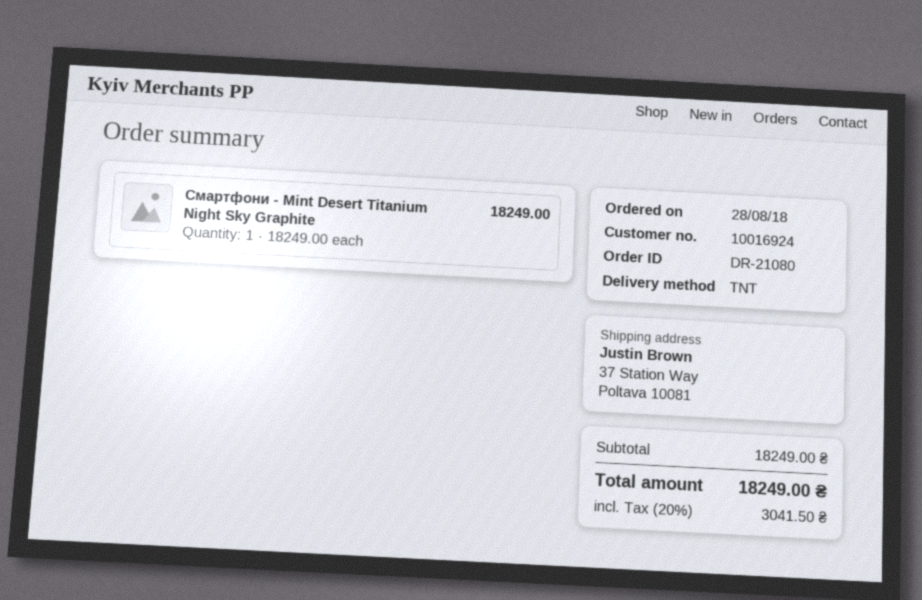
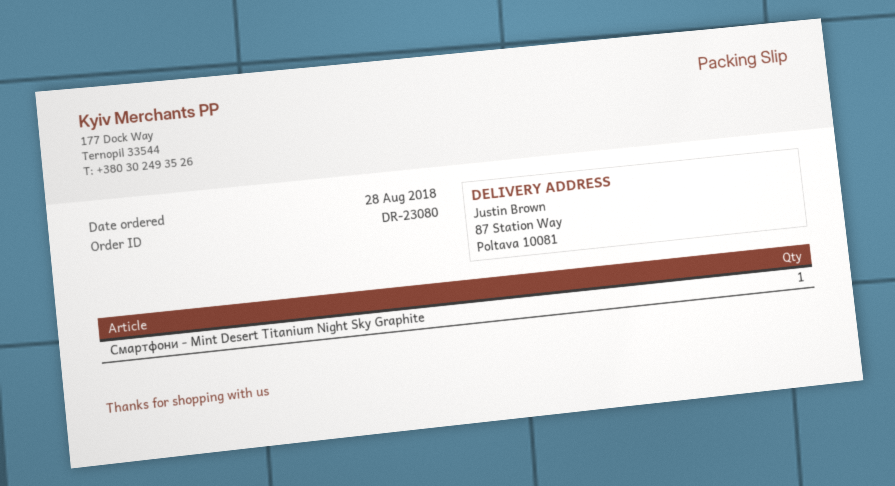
order number: DR-21080 -> DR-23080
ship to: 37 Station Way, Poltava 10081 -> 87 Station Way, Poltava 10081

